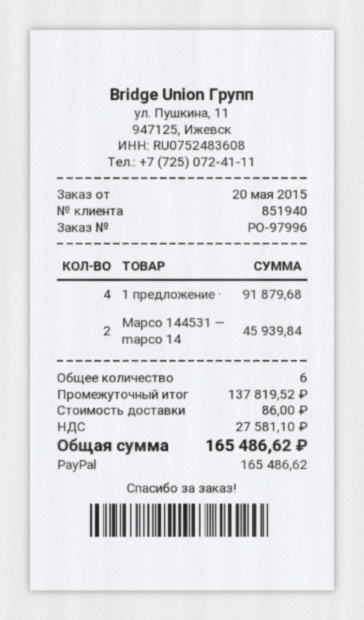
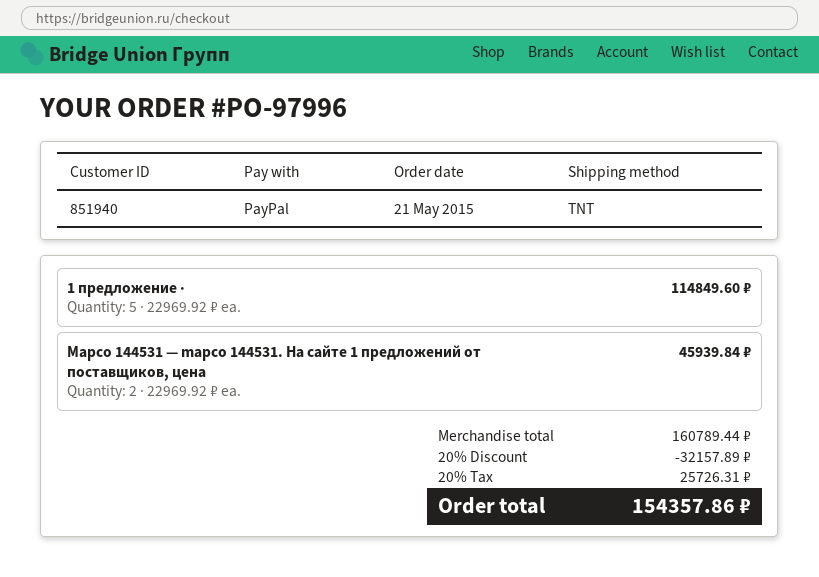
order date: 2015-05-20 -> 2015-05-21
1 предложение ·: 4 for 91879.68 -> 5 for 114849.60
subtotal: 137819.52 -> 160789.44
discount: none -> 20% = 32157.89
shipping: 86.00 -> none
tax: 27581.10 -> 25726.31
total: 165486.62 -> 154357.86

